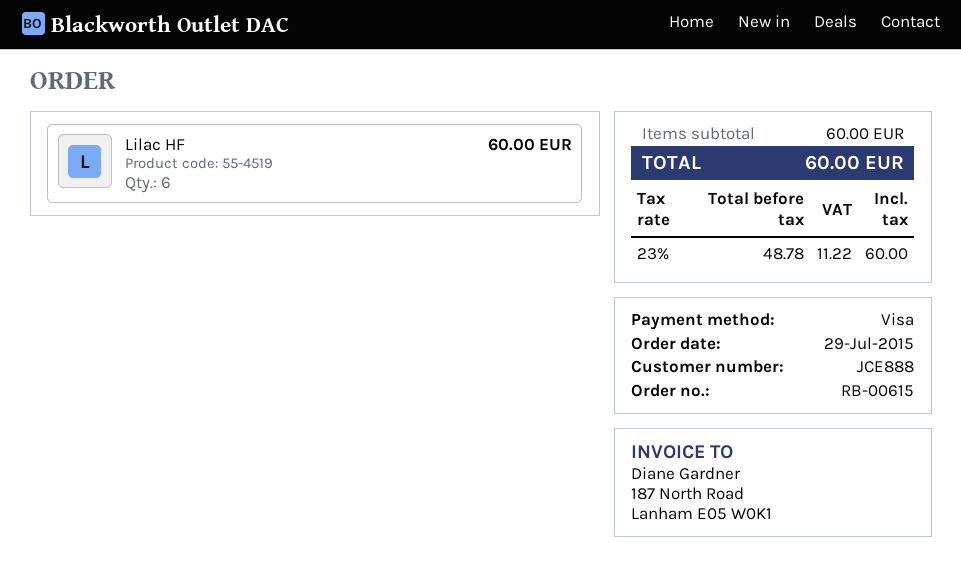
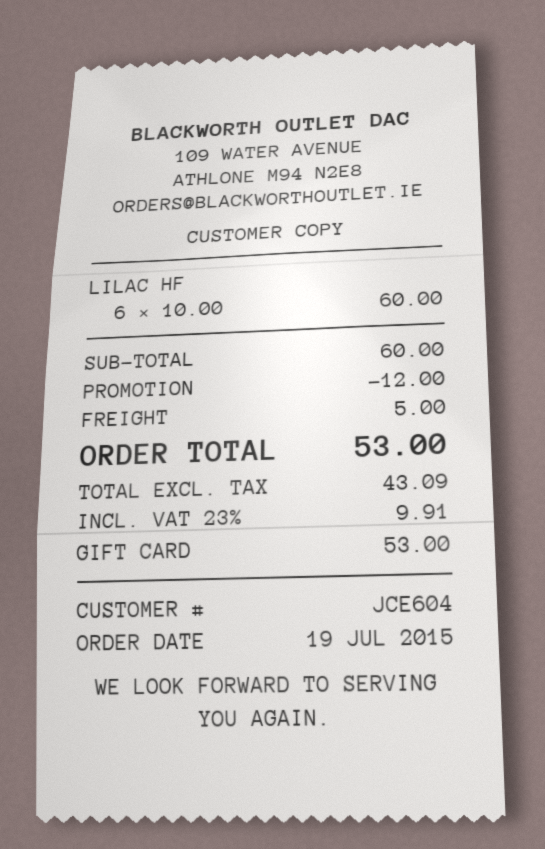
order date: 2015-07-29 -> 2015-07-19
customer number: JCE888 -> JCE604
payment method: Visa -> gift card
discount: none -> 12.00
shipping: none -> 5.00
net: 48.78 -> 43.09
tax: 23% = 11.22 -> 23% = 9.91
total: 60.00 -> 53.00

